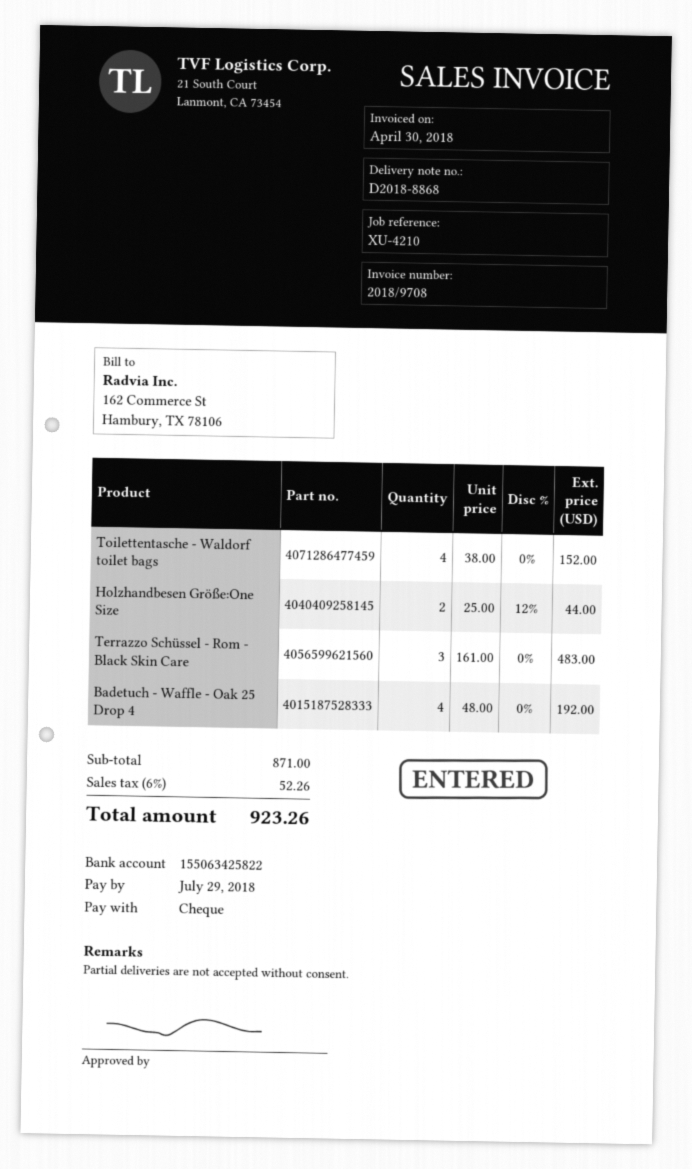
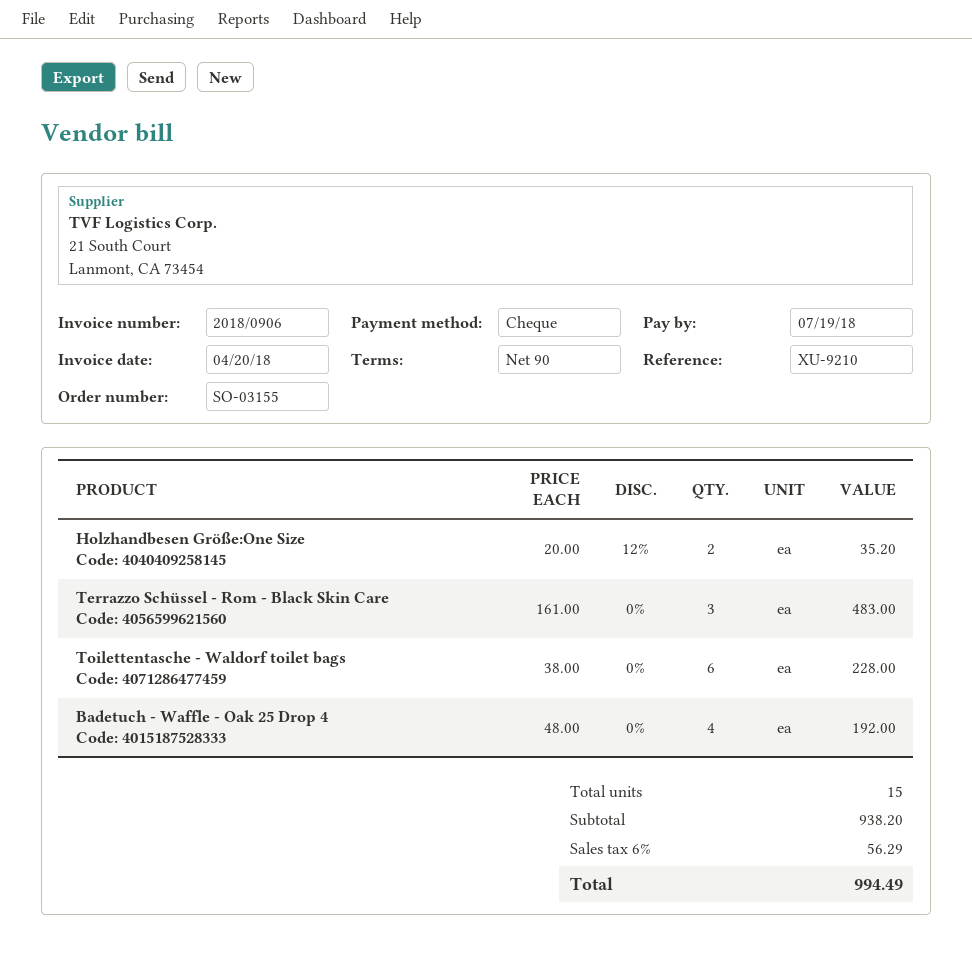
invoice number: 2018/9708 -> 2018/0906
invoice date: 2018-04-30 -> 2018-04-20
due date: 2018-07-29 -> 2018-07-19
reference: XU-4210 -> XU-9210
Toilettentasche - Waldorf toilet bags: 4 x 38.00 = 152.00 -> 6 x 38.00 = 228.00
Holzhandbesen Größe:One Size: 2 x 25.00 - 12% = 44.00 -> 2 x 20.00 - 12% = 35.20
subtotal: 871.00 -> 938.20
tax: 6% = 52.26 -> 6% = 56.29
total: 923.26 -> 994.49

